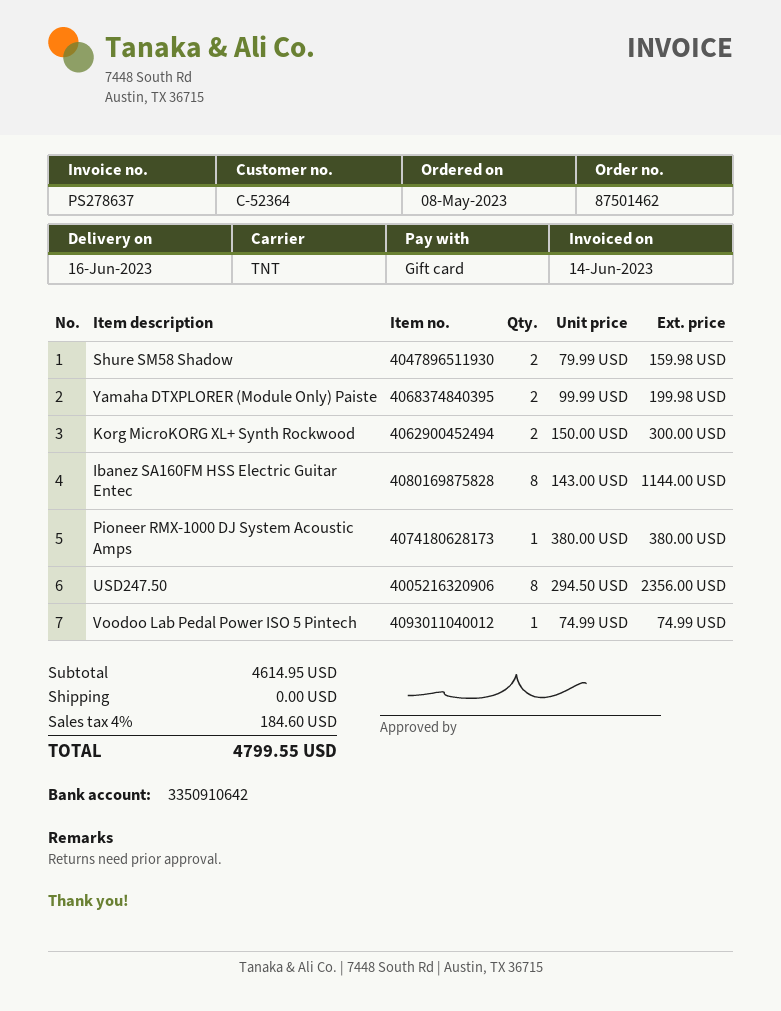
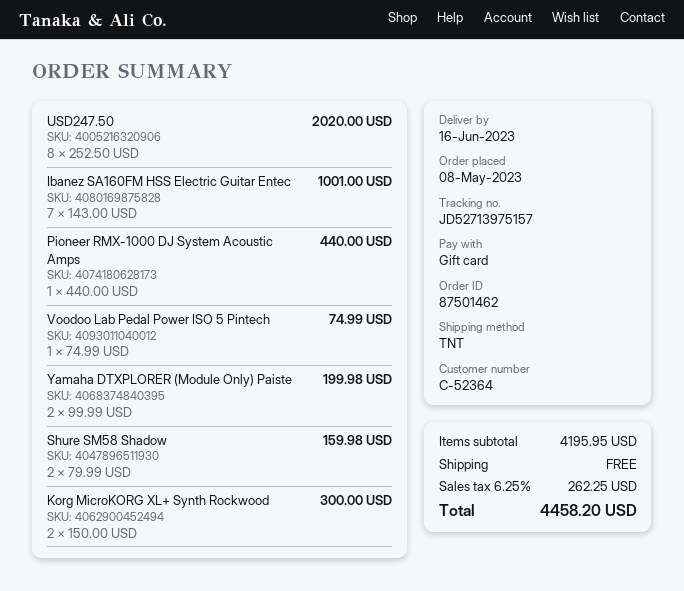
Ibanez SA160FM HSS Electric Guitar Entec: 8 x 143.00 = 1144.00 -> 7 x 143.00 = 1001.00
Pioneer RMX-1000 DJ System Acoustic Amps: 1 x 380.00 = 380.00 -> 1 x 440.00 = 440.00
USD247.50: 8 x 294.50 = 2356.00 -> 8 x 252.50 = 2020.00
subtotal: 4614.95 -> 4195.95
tax: 4% = 184.60 -> 6.25% = 262.25
total: 4799.55 -> 4458.20

